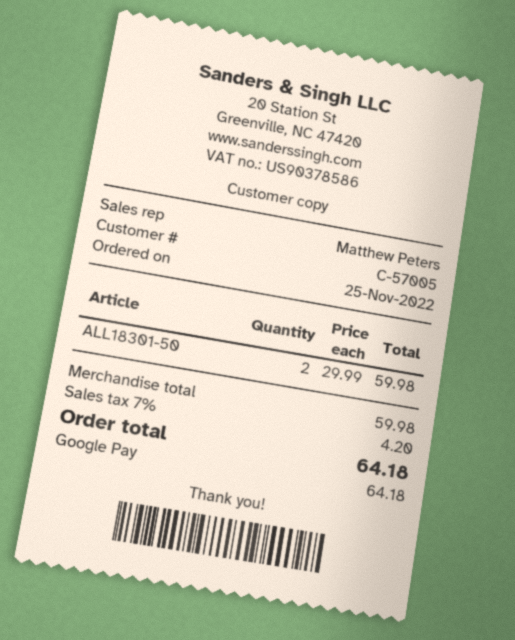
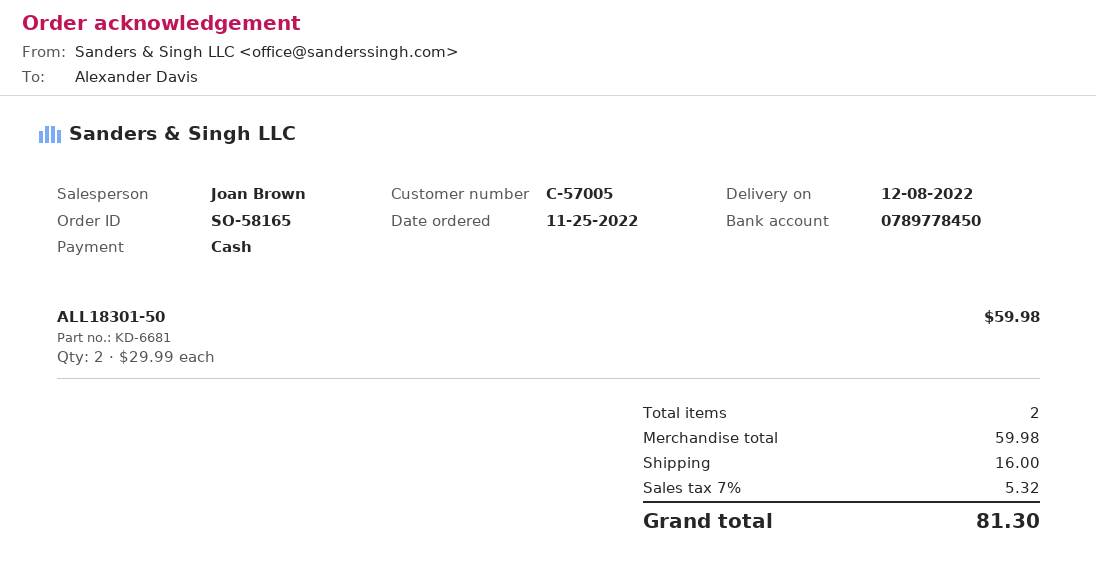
sales rep: Matthew Peters -> Joan Brown
payment method: Google Pay -> cash
shipping: none -> 16.00
tax: 7% = 4.20 -> 7% = 5.32
total: 64.18 -> 81.30

